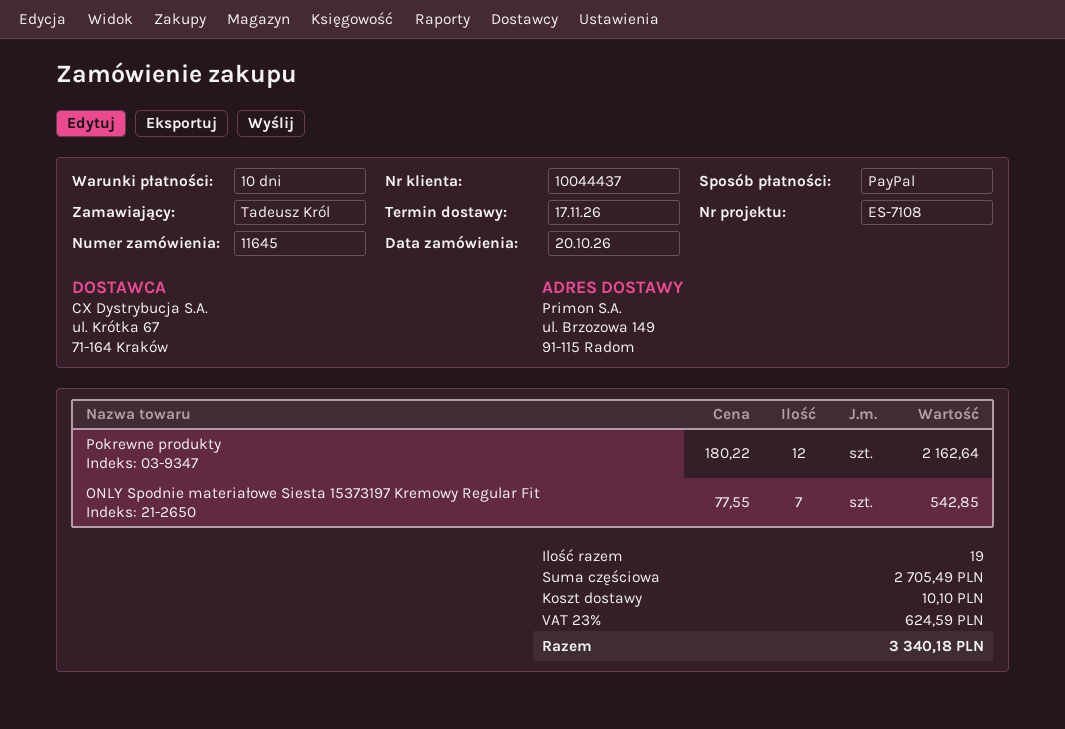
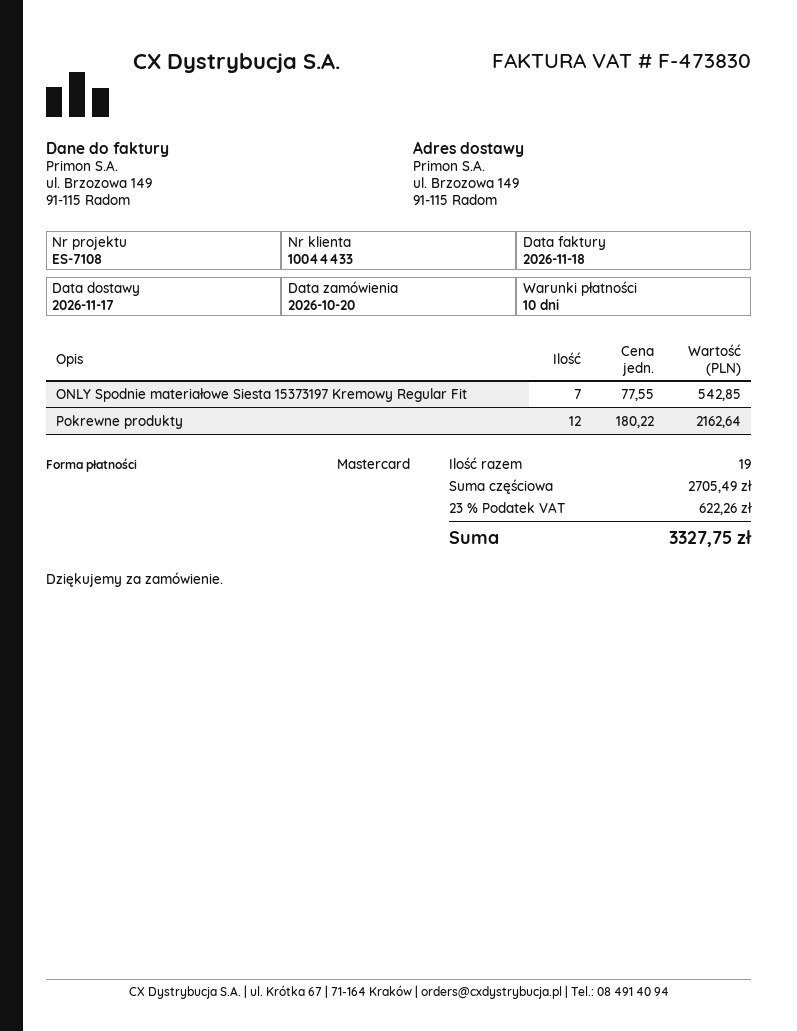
customer number: 10044437 -> 10044433
payment method: PayPal -> Mastercard
shipping: 10.10 -> none
tax: 23% = 624.59 -> 23% = 622.26
total: 3340.18 -> 3327.75

